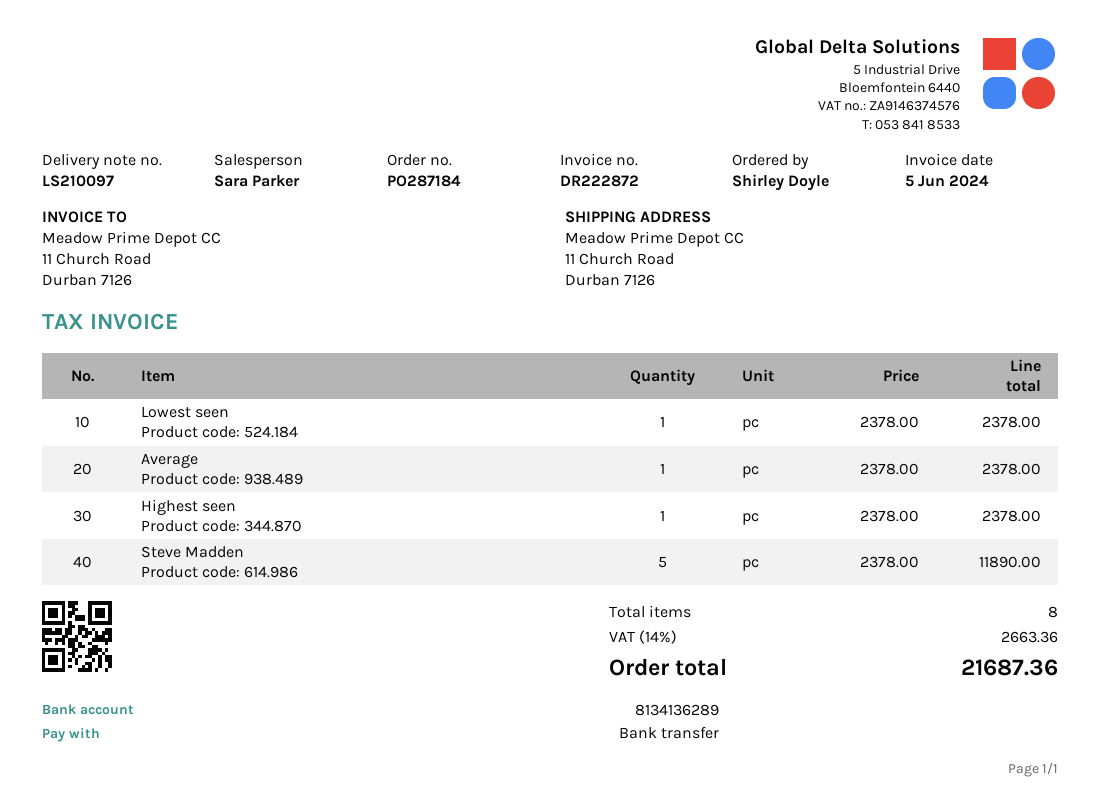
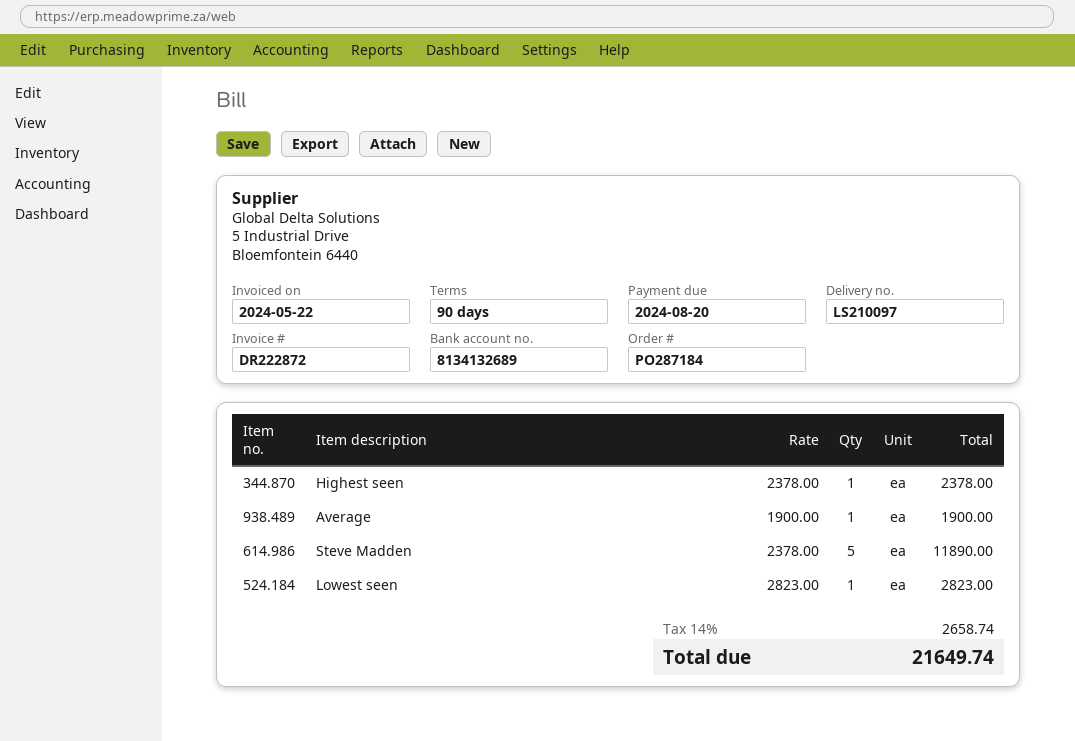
invoice date: 2024-06-05 -> 2024-05-22
bank account: 8134136289 -> 8134132689
Lowest seen: 1 x 2378.00 = 2378.00 -> 1 x 2823.00 = 2823.00
Average: 1 x 2378.00 = 2378.00 -> 1 x 1900.00 = 1900.00
tax: 14% = 2663.36 -> 14% = 2658.74
total: 21687.36 -> 21649.74

